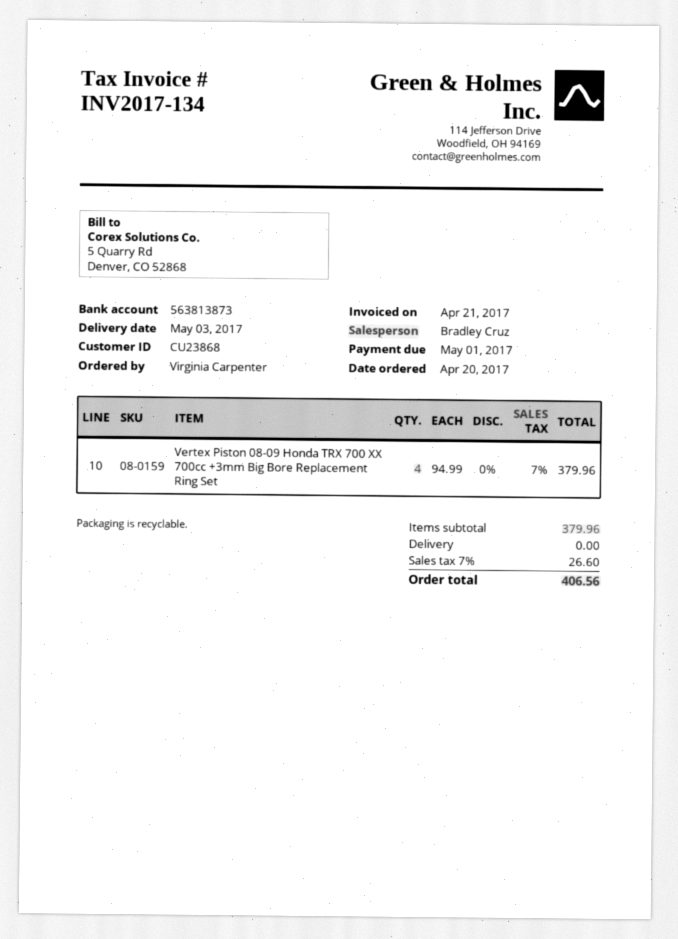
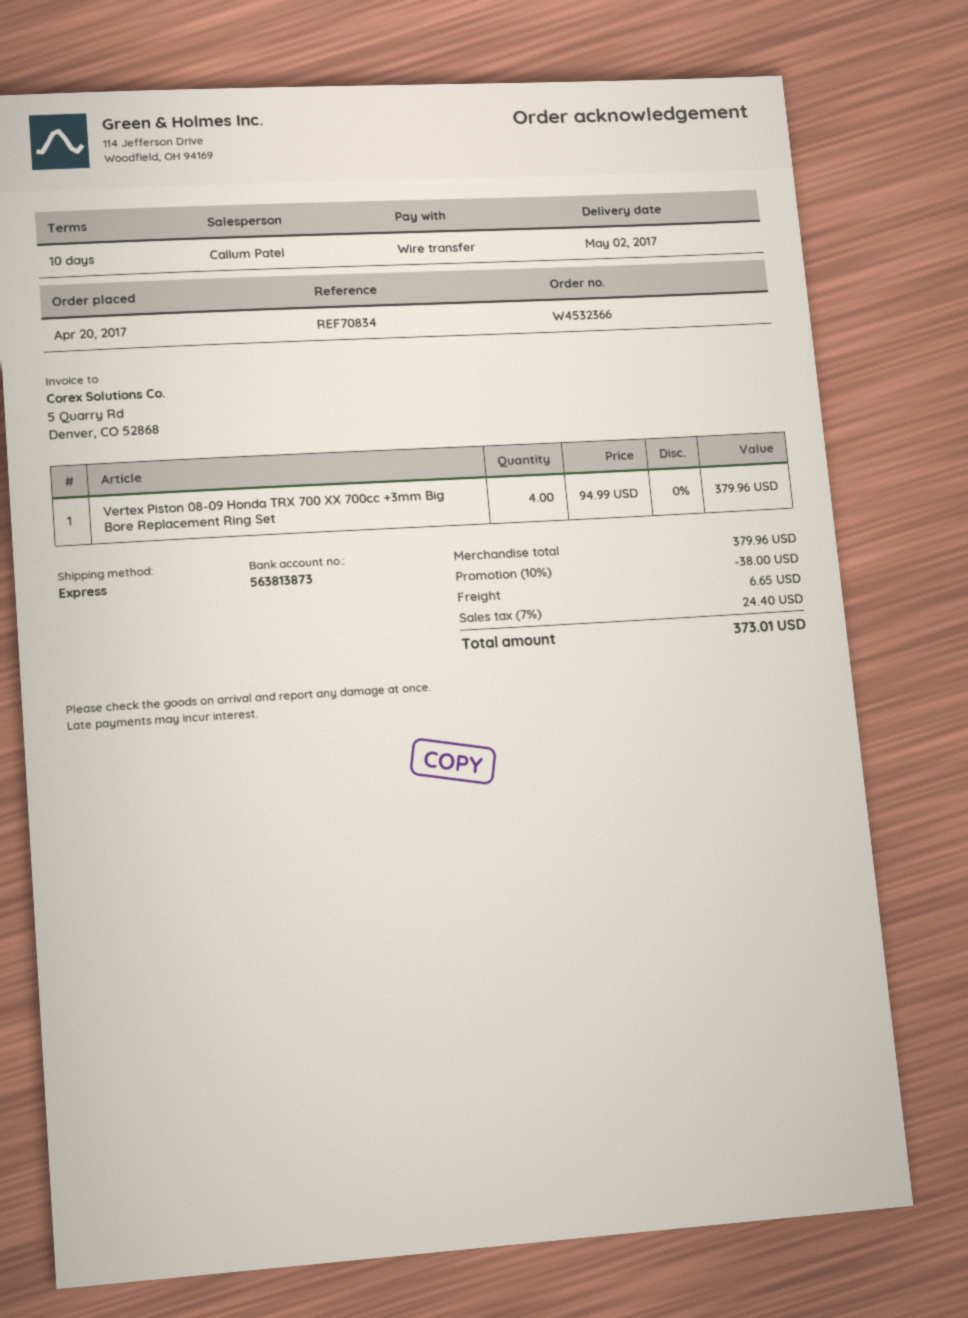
delivery date: 2017-05-03 -> 2017-05-02
sales rep: Bradley Cruz -> Callum Patel
discount: none -> 10% = 38.00
shipping: 0.00 -> 6.65
tax: 7% = 26.60 -> 7% = 24.40
total: 406.56 -> 373.01

